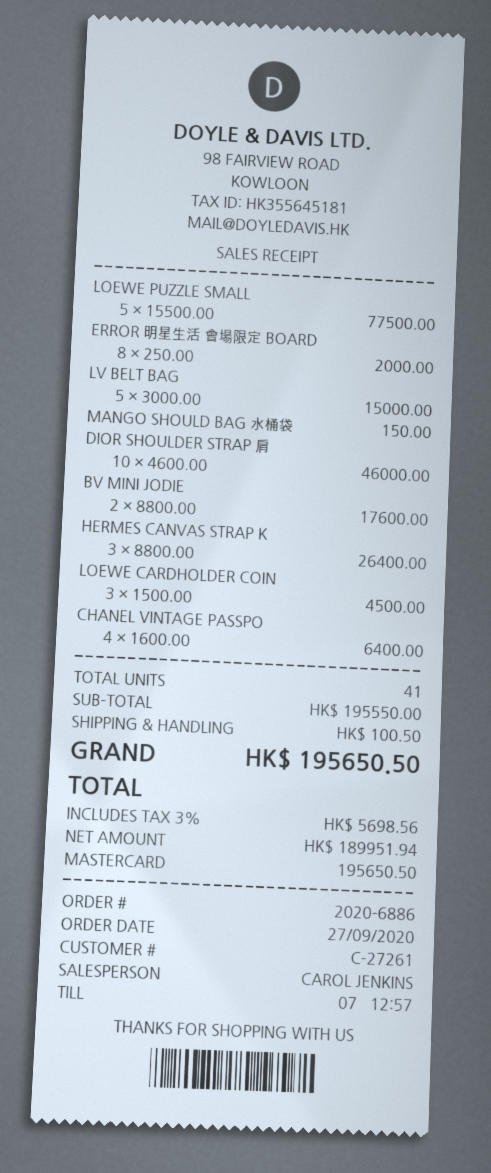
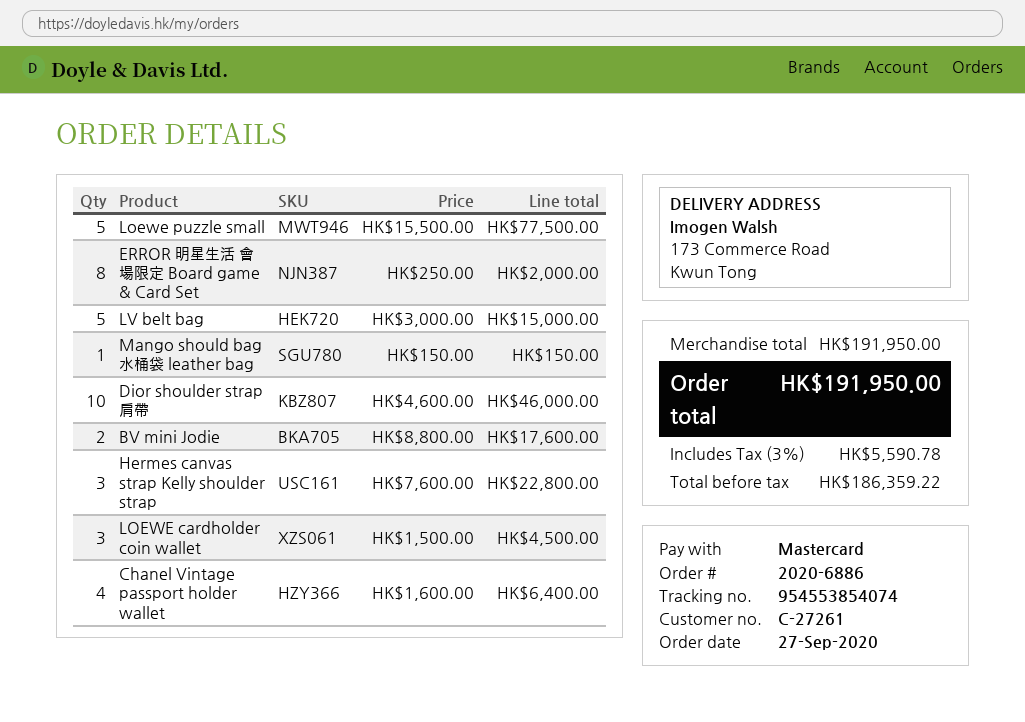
HERMES CANVAS STRAP K: 3 x 8800.00 = 26400.00 -> 3 x 7600.00 = 22800.00
subtotal: 195550.00 -> 191950.00
shipping: 100.50 -> none
net: 189951.94 -> 186359.22
tax: 3% = 5698.56 -> 3% = 5590.78
total: 195650.50 -> 191950.00

